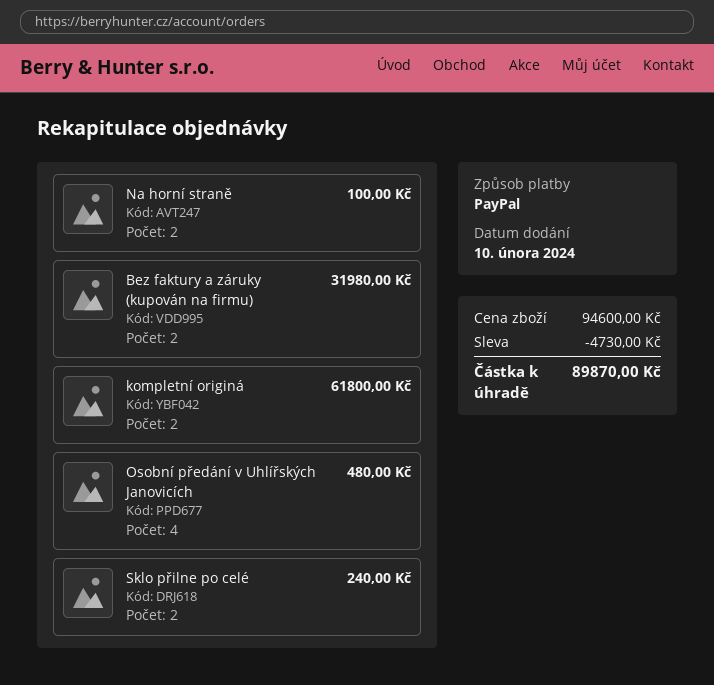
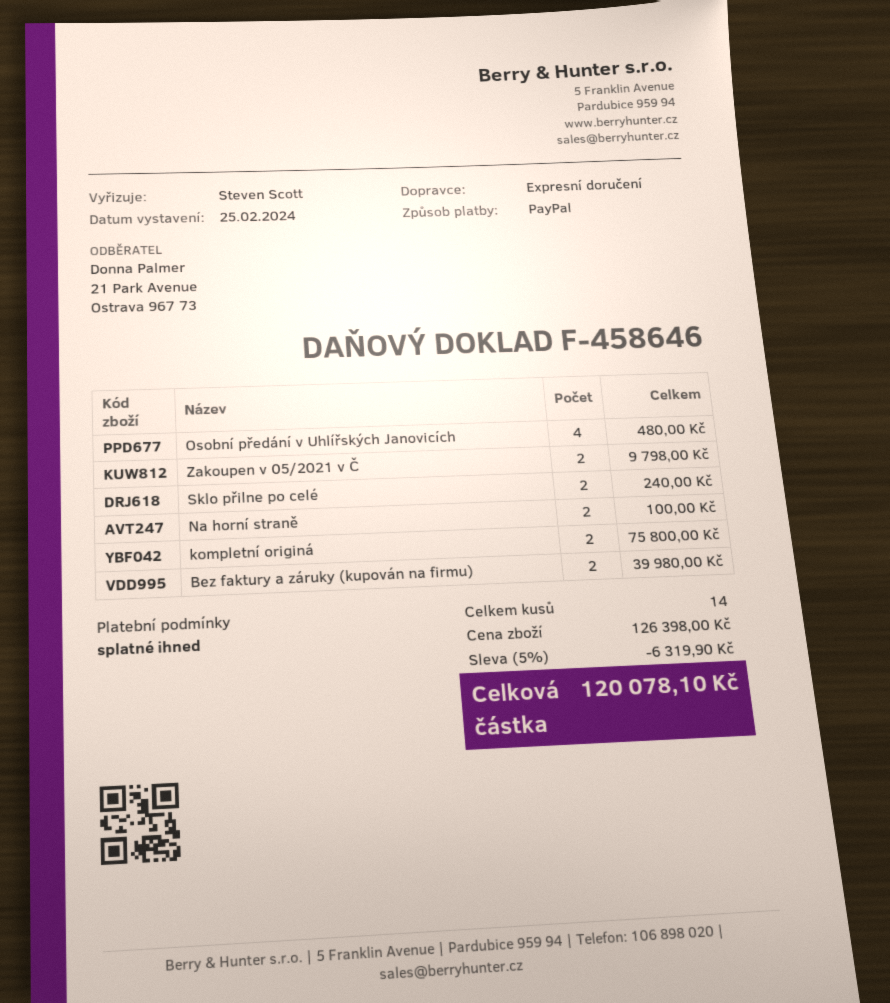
Bez faktury a záruky (kupován na firmu): 2 for 31980.00 -> 2 for 39980.00
kompletní originá: 2 for 61800.00 -> 2 for 75800.00
Zakoupen v 05/2021 v Č: none -> 2 for 9798.00
subtotal: 94600.00 -> 126398.00
discount: 4730.00 -> 6319.90
total: 89870.00 -> 120078.10

